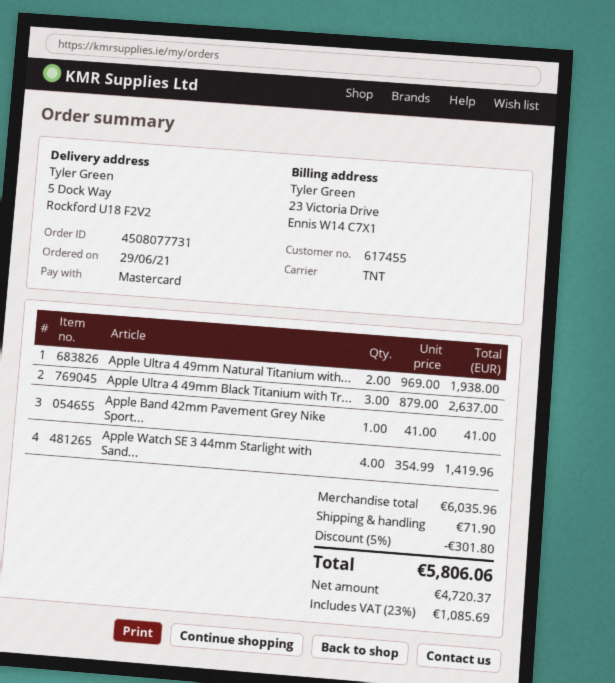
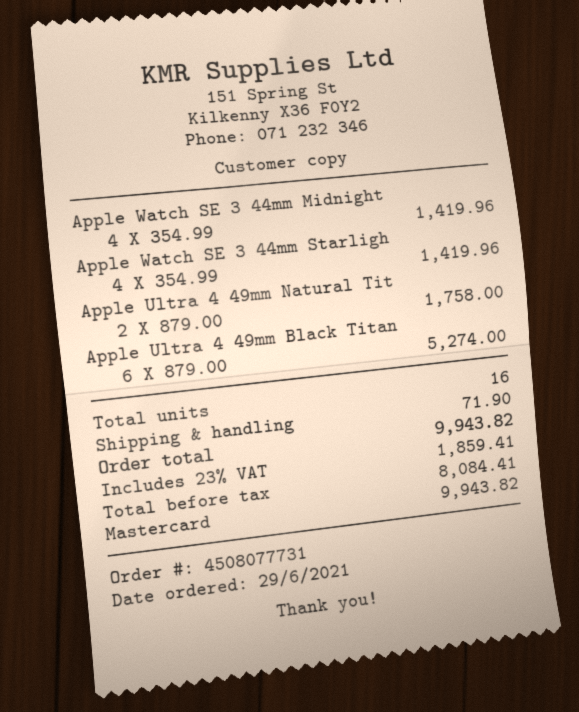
Apple Ultra 4 49mm Natural Titanium with...: 2 x 969.00 = 1938.00 -> 2 x 879.00 = 1758.00
Apple Ultra 4 49mm Black Titanium with Tr...: 3 x 879.00 = 2637.00 -> 6 x 879.00 = 5274.00
Apple Band 42mm Pavement Grey Nike Sport...: 1 x 41.00 = 41.00 -> none
Apple Watch SE 3 44mm Midnight: none -> 4 x 354.99 = 1419.96
discount: 5% = 301.80 -> none
net: 4720.37 -> 8084.41
tax: 23% = 1085.69 -> 23% = 1859.41
total: 5806.06 -> 9943.82

